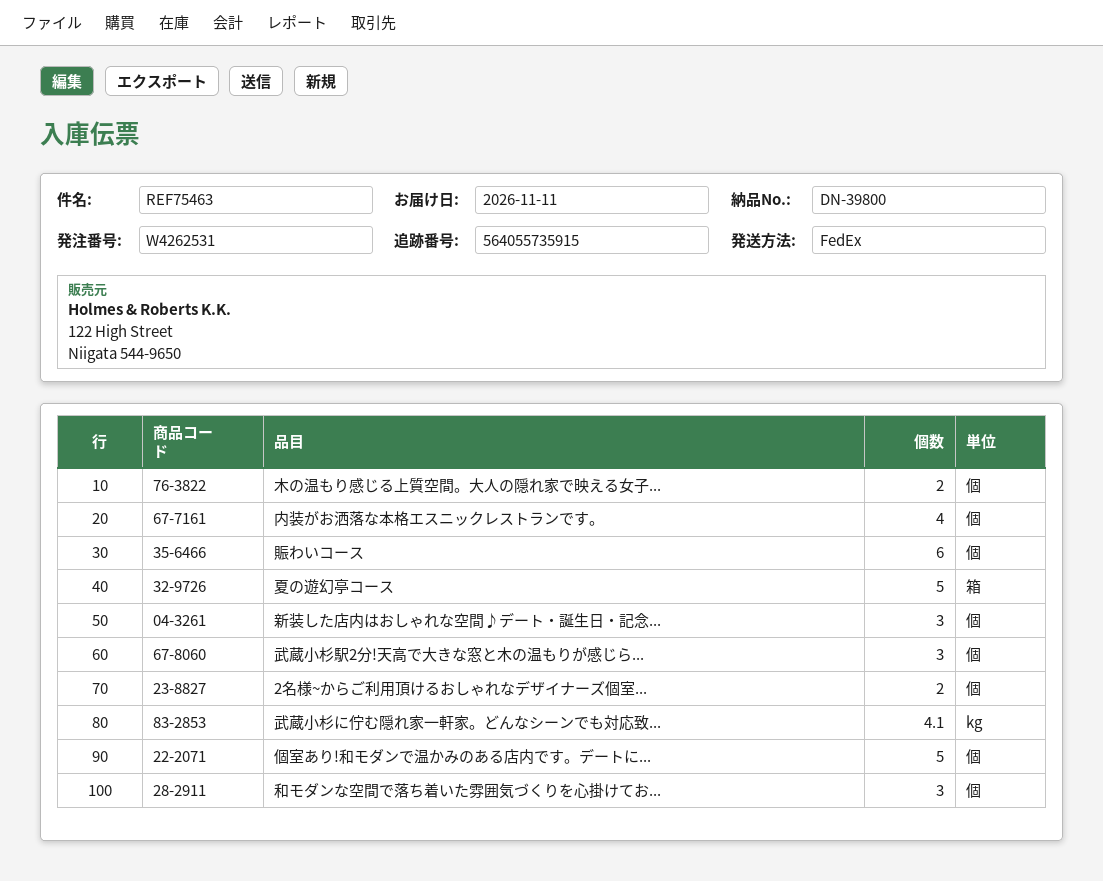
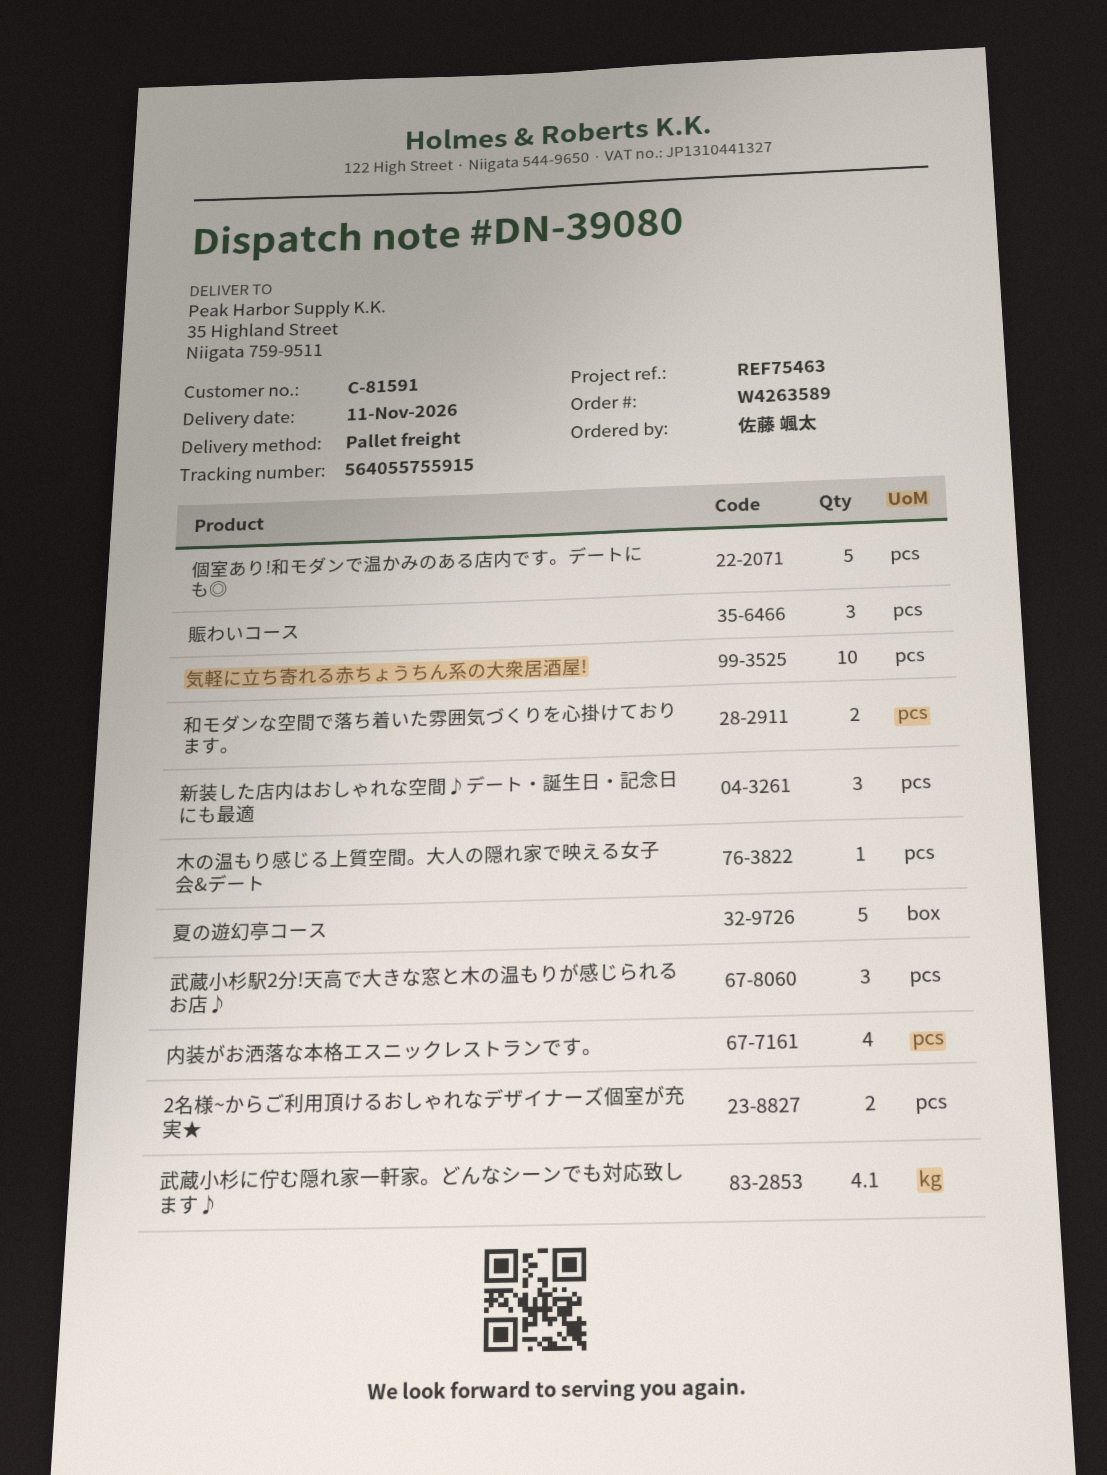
order number: W4262531 -> W4263589
delivery note number: DN-39800 -> DN-39080
shipping method: FedEx -> pallet freight
tracking number: 564055735915 -> 564055755915
木の温もり感じる上質空間。大人の隠れ家で映える女子...: 2 -> 1
賑わいコース: 6 -> 3
和モダンな空間で落ち着いた雰囲気づくりを心掛けてお...: 3 -> 2
気軽に立ち寄れる赤ちょうちん系の大衆居酒屋!: none -> 10

